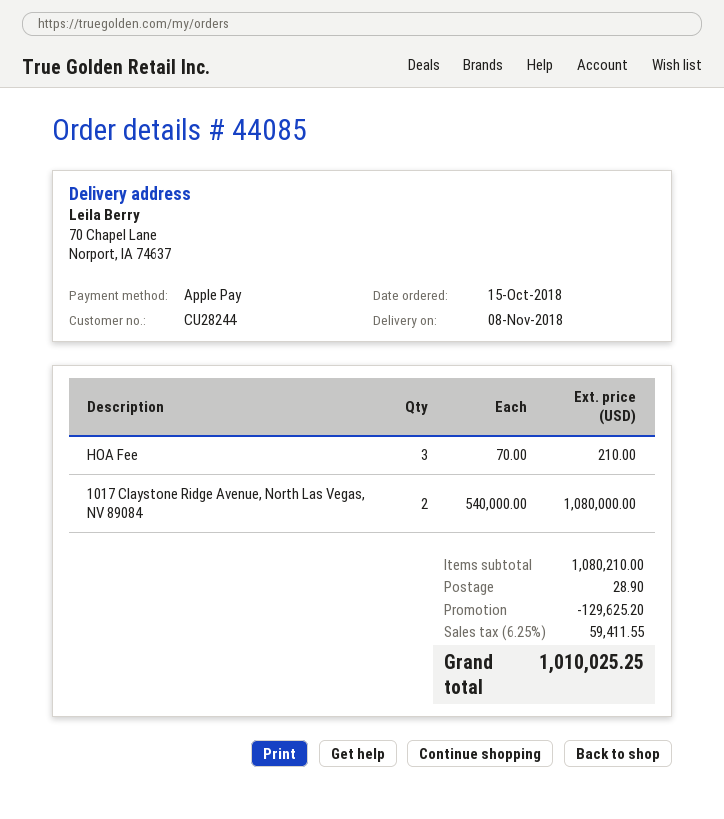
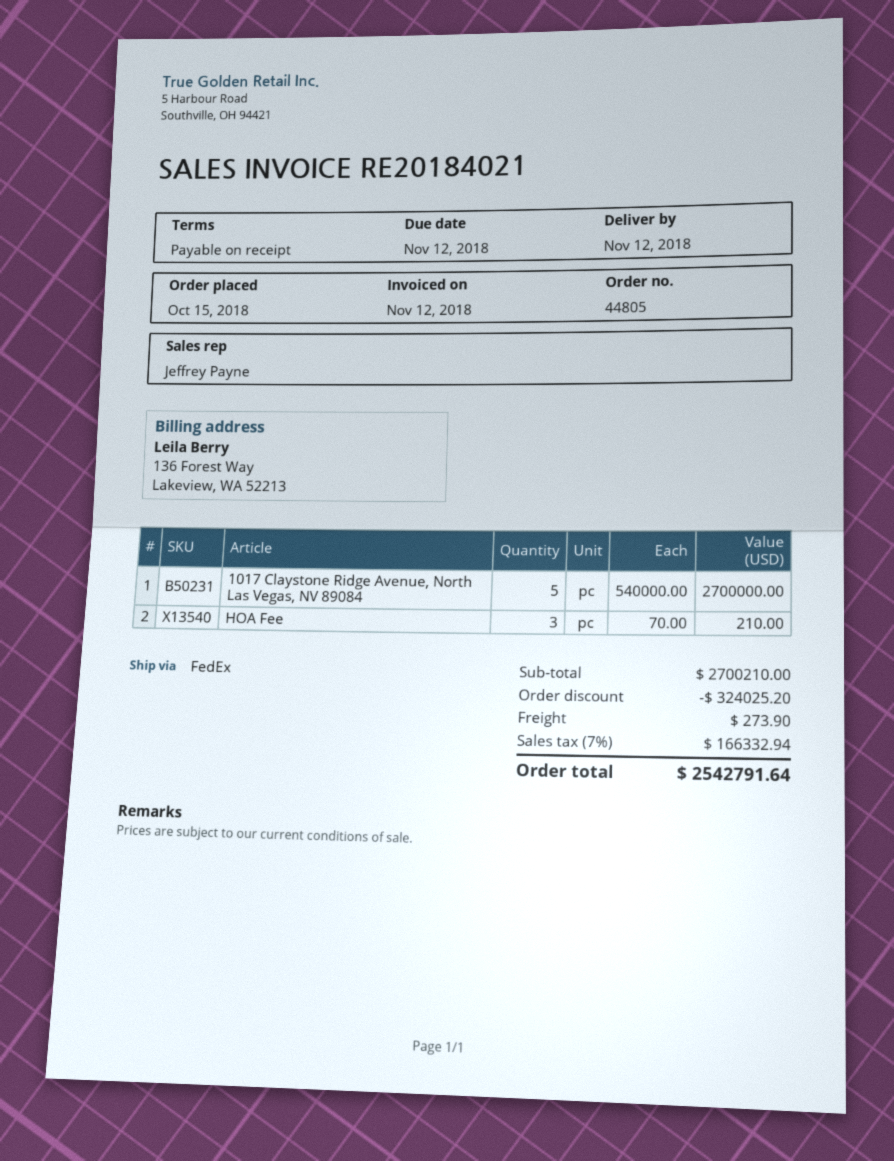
order number: 44085 -> 44805
delivery date: 2018-11-08 -> 2018-11-12
1017 Claystone Ridge Avenue, North Las Vegas, NV 89084: 2 x 540000.00 = 1080000.00 -> 5 x 540000.00 = 2700000.00
subtotal: 1080210.00 -> 2700210.00
discount: 129625.20 -> 324025.20
shipping: 28.90 -> 273.90
tax: 6.25% = 59411.55 -> 7% = 166332.94
total: 1010025.25 -> 2542791.64

